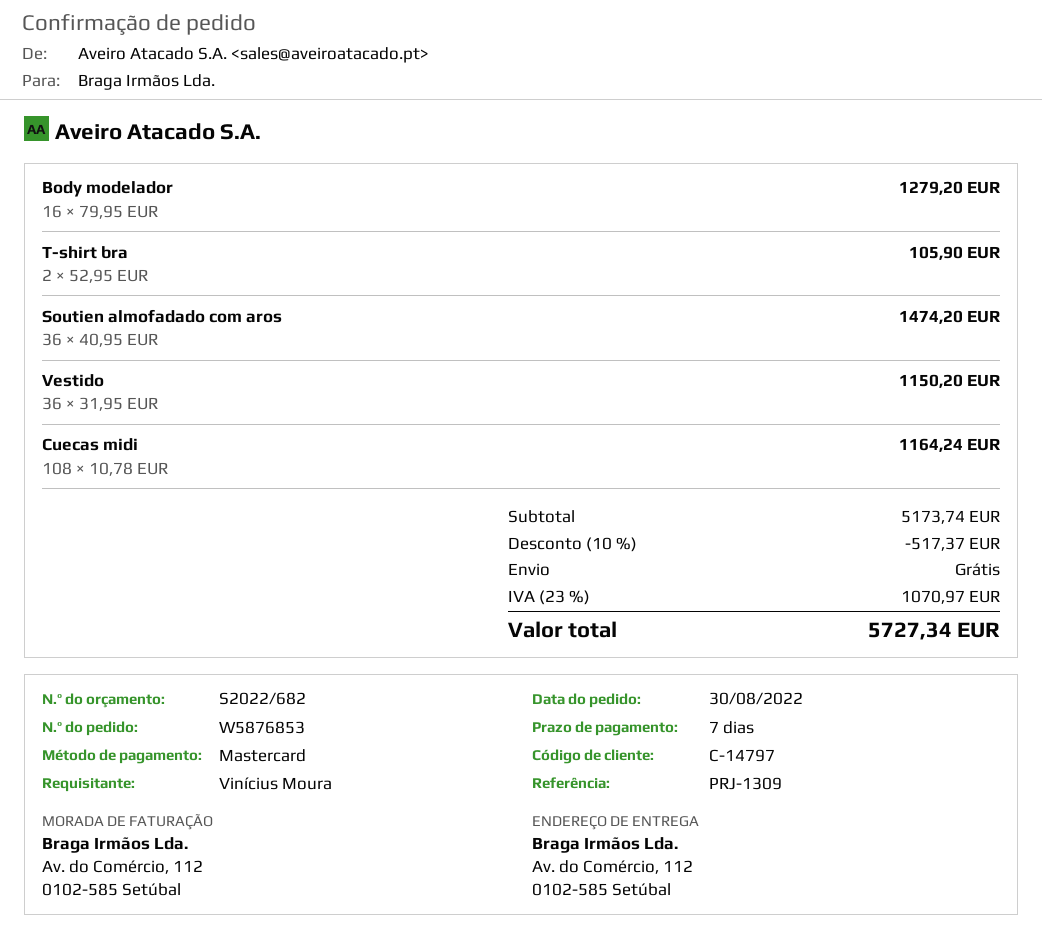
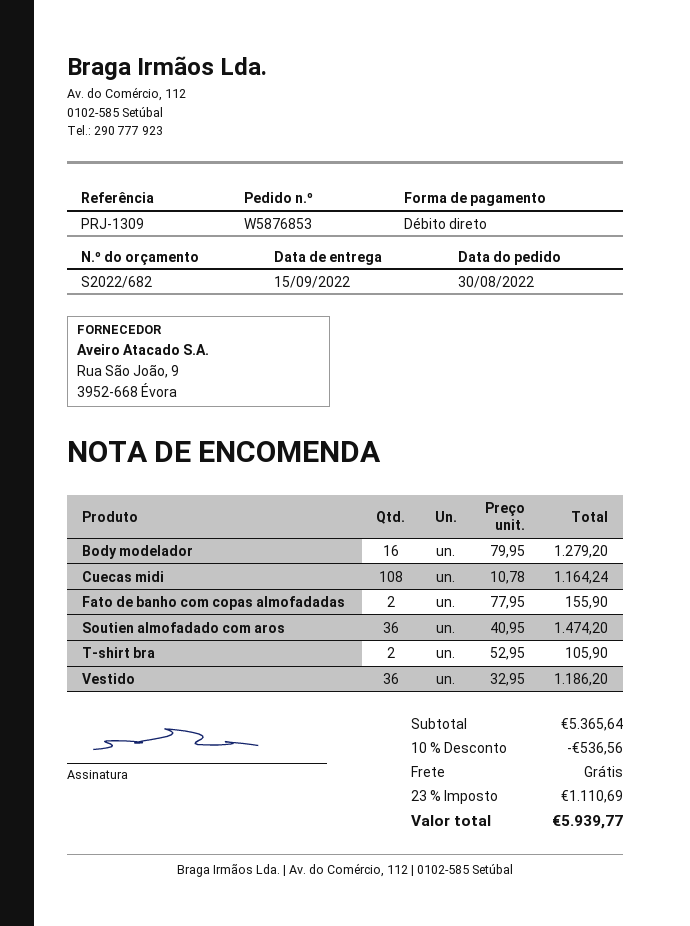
payment method: Mastercard -> direct debit
Vestido: 36 x 31.95 = 1150.20 -> 36 x 32.95 = 1186.20
Fato de banho com copas almofadadas: none -> 2 x 77.95 = 155.90
subtotal: 5173.74 -> 5365.64
discount: 10% = 517.37 -> 10% = 536.56
tax: 23% = 1070.97 -> 23% = 1110.69
total: 5727.34 -> 5939.77

